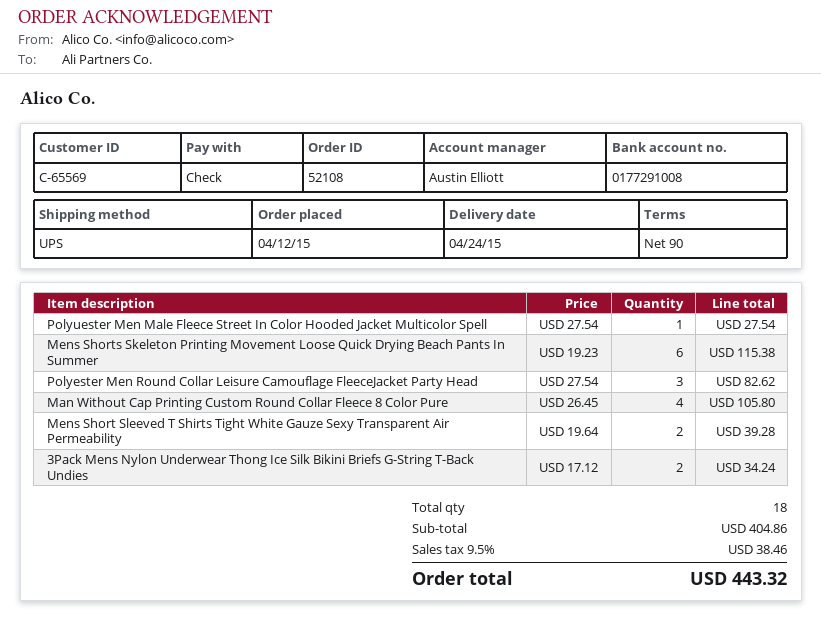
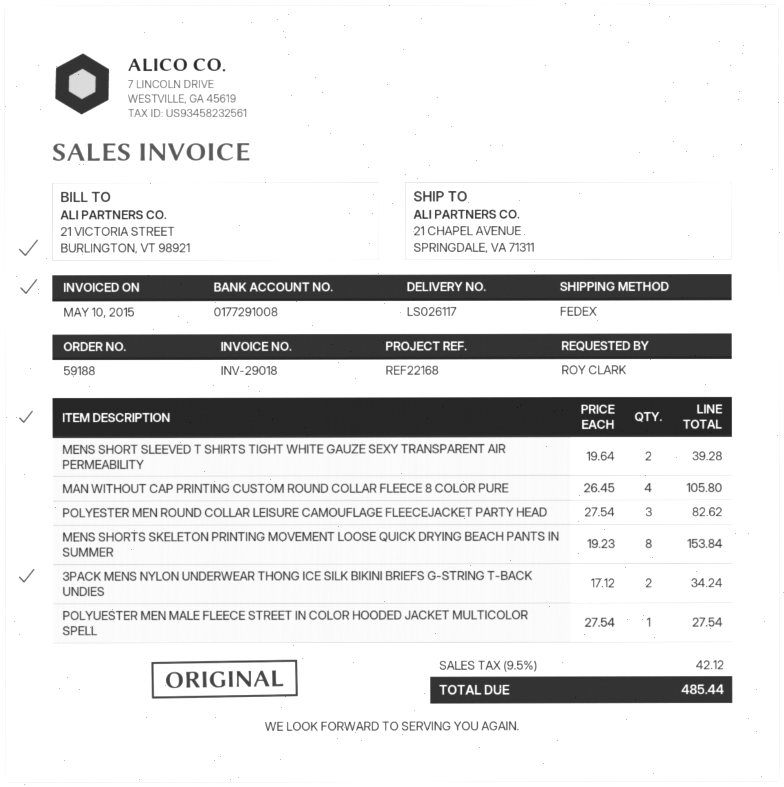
order number: 52108 -> 59188
shipping method: UPS -> FedEx
Mens Shorts Skeleton Printing Movement Loose Quick Drying Beach Pants In Summer: 6 x 19.23 = 115.38 -> 8 x 19.23 = 153.84
tax: 9.5% = 38.46 -> 9.5% = 42.12
total: 443.32 -> 485.44

